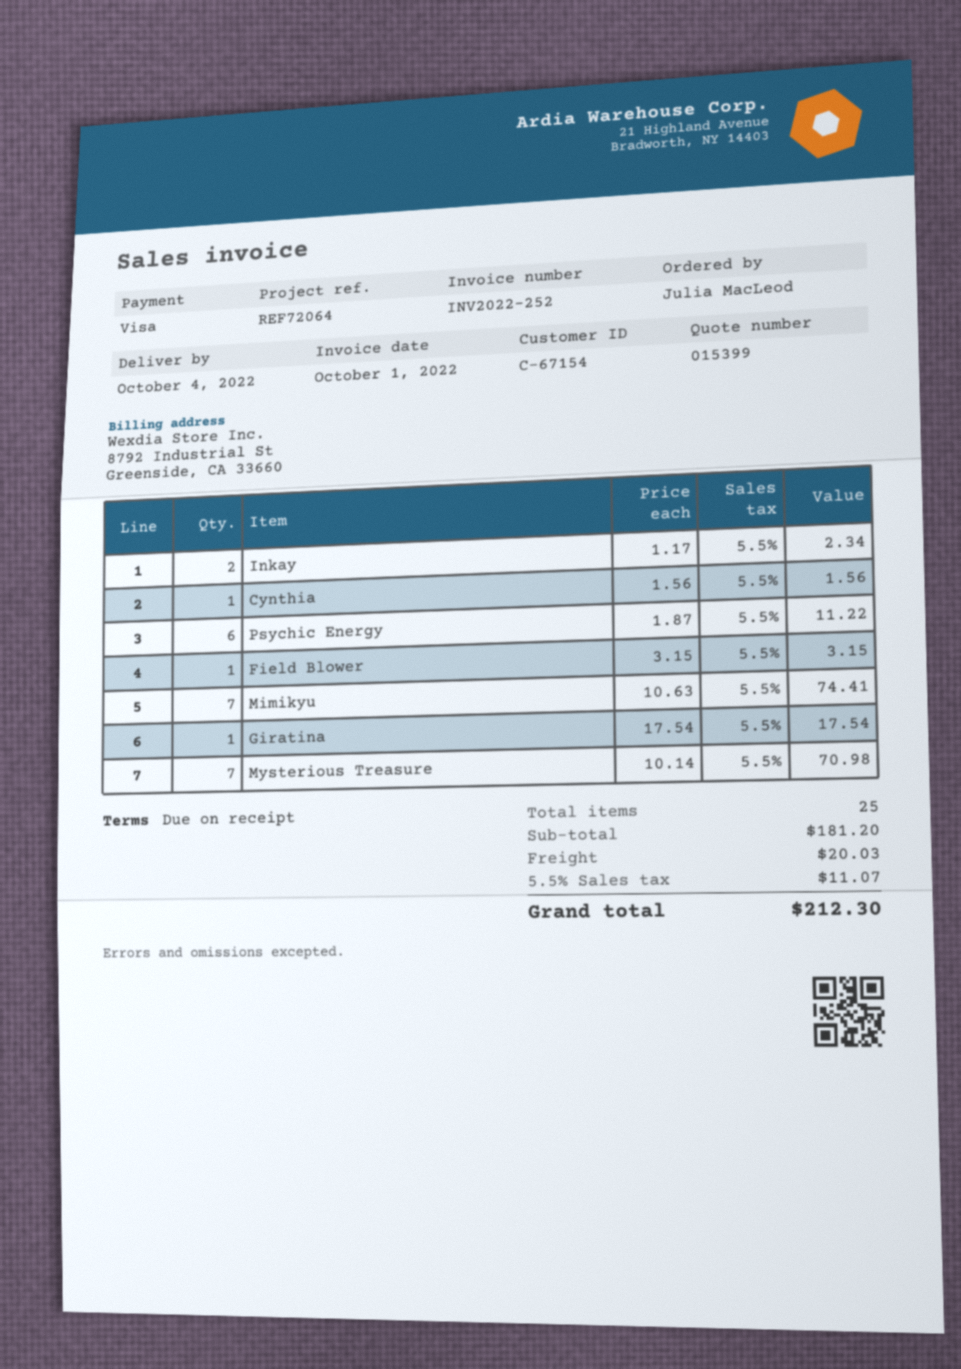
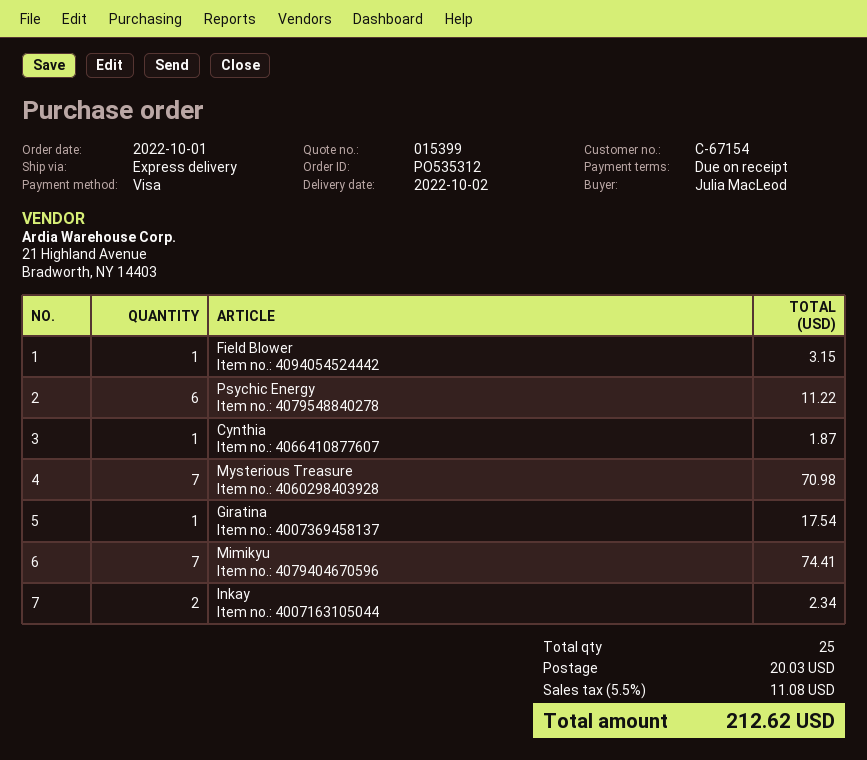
delivery date: 2022-10-04 -> 2022-10-02
Cynthia: 1 for 1.56 -> 1 for 1.87
tax: 5.5% = 11.07 -> 5.5% = 11.08
total: 212.30 -> 212.62

